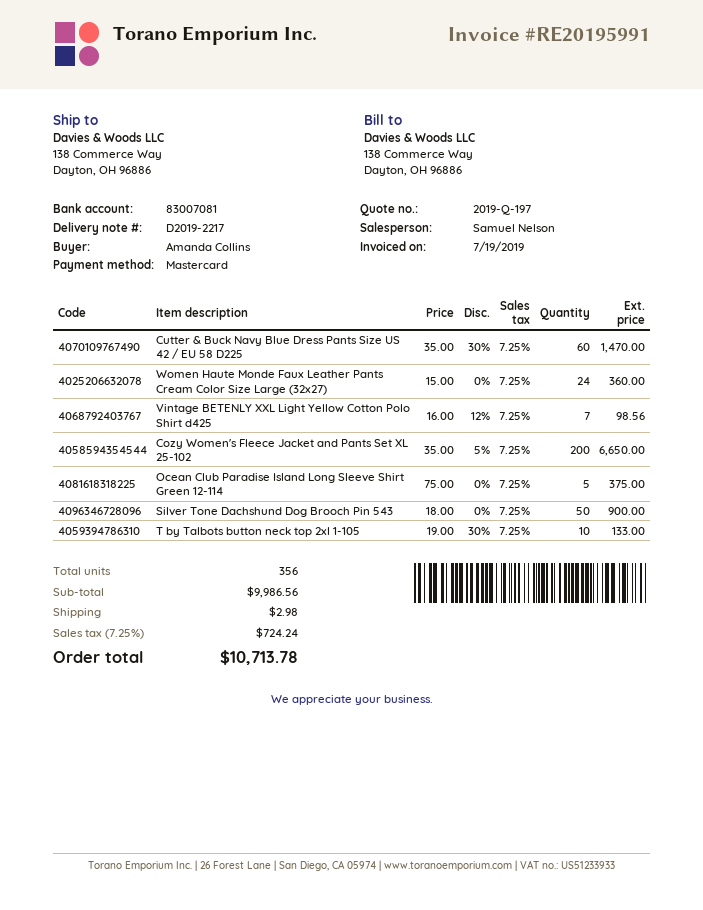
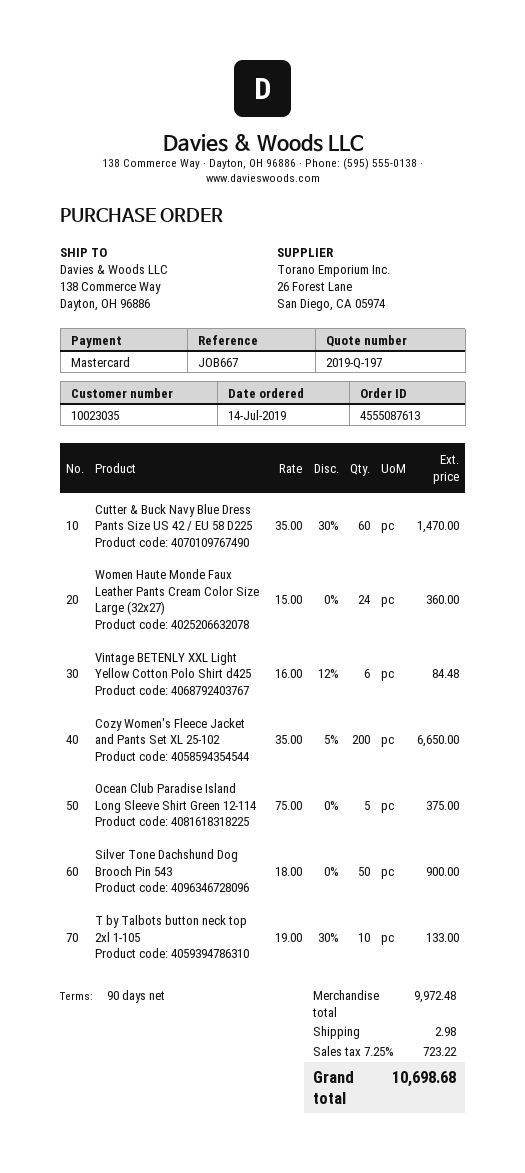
Vintage BETENLY XXL Light Yellow Cotton Polo Shirt d425: 7 x 16.00 - 12% = 98.56 -> 6 x 16.00 - 12% = 84.48
subtotal: 9986.56 -> 9972.48
tax: 7.25% = 724.24 -> 7.25% = 723.22
total: 10713.78 -> 10698.68

